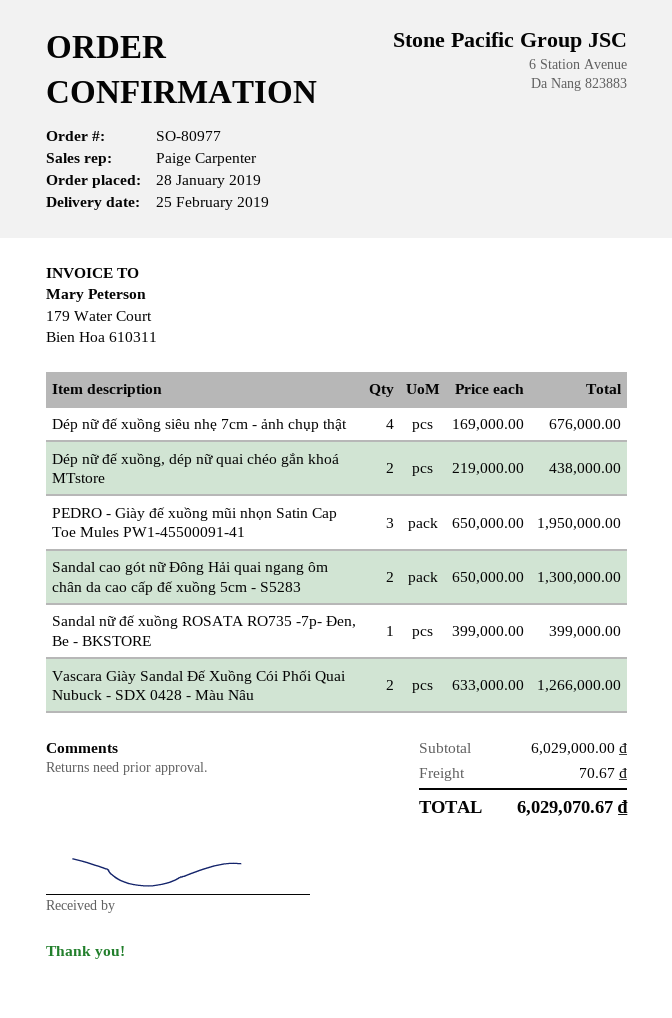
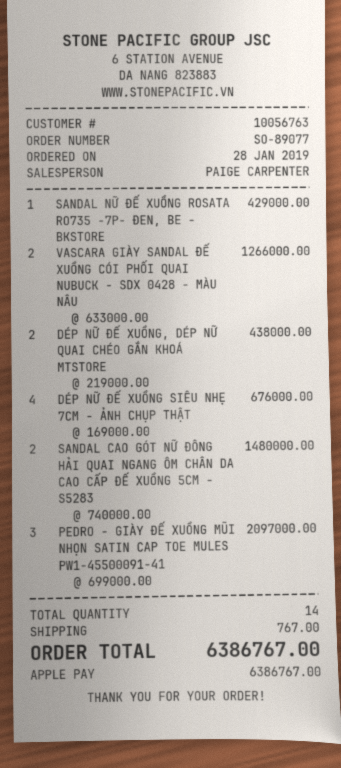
order number: SO-80977 -> SO-89077
PEDRO - Giày đế xuồng mũi nhọn Satin Cap Toe Mules PW1-45500091-41: 3 x 650000.00 = 1950000.00 -> 3 x 699000.00 = 2097000.00
Sandal cao gót nữ Đông Hải quai ngang ôm chân da cao cấp đế xuồng 5cm - S5283: 2 x 650000.00 = 1300000.00 -> 2 x 740000.00 = 1480000.00
Sandal nữ đế xuồng ROSATA RO735 -7p- Đen, Be - BKSTORE: 1 x 399000.00 = 399000.00 -> 1 x 429000.00 = 429000.00
shipping: 70.67 -> 767.00
total: 6029070.67 -> 6386767.00

